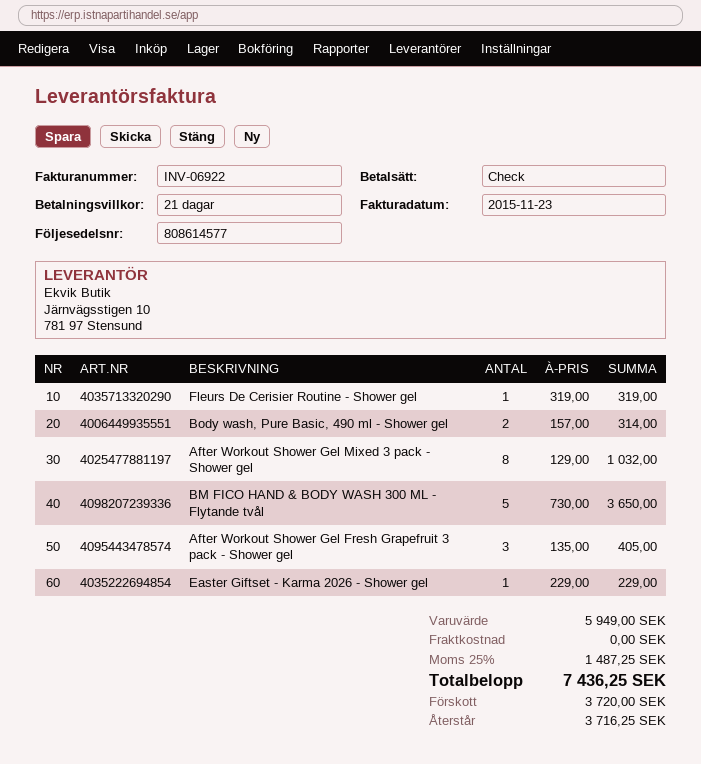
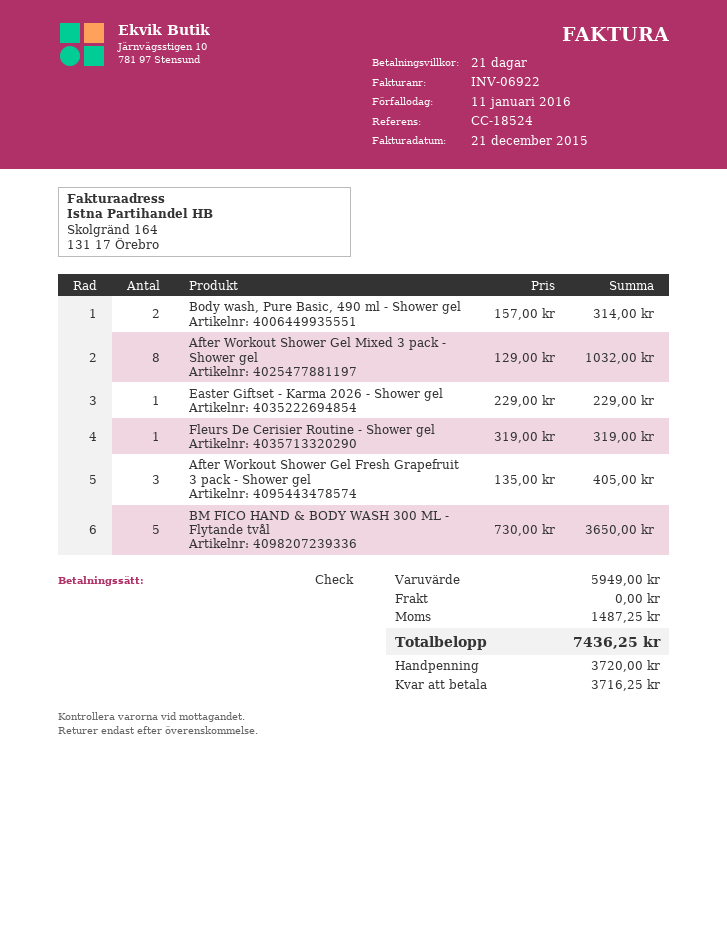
invoice date: 2015-11-23 -> 2015-12-21

